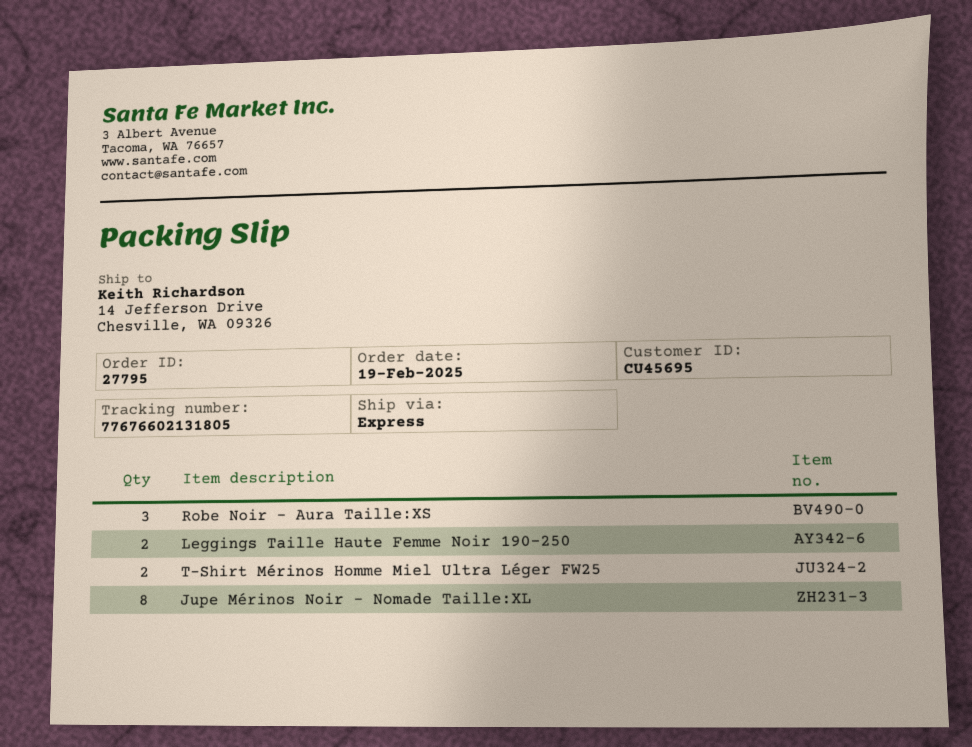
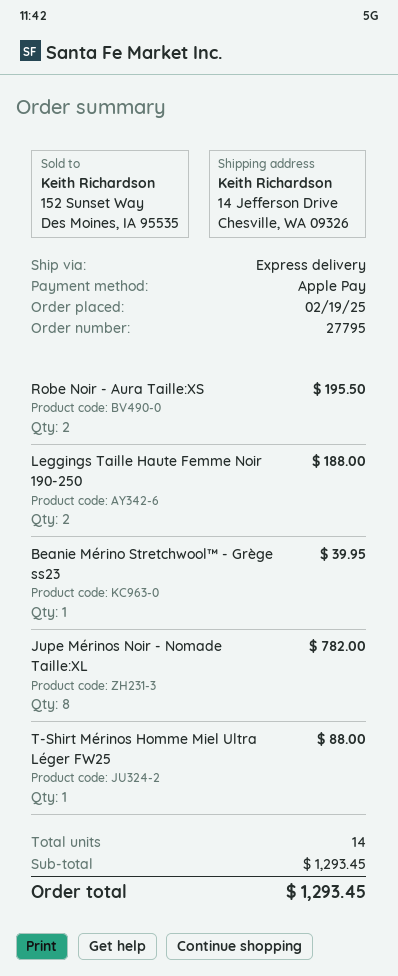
Robe Noir - Aura Taille:XS: 3 -> 2
T-Shirt Mérinos Homme Miel Ultra Léger FW25: 2 -> 1
Beanie Mérino Stretchwool™ - Grège ss23: none -> 1

